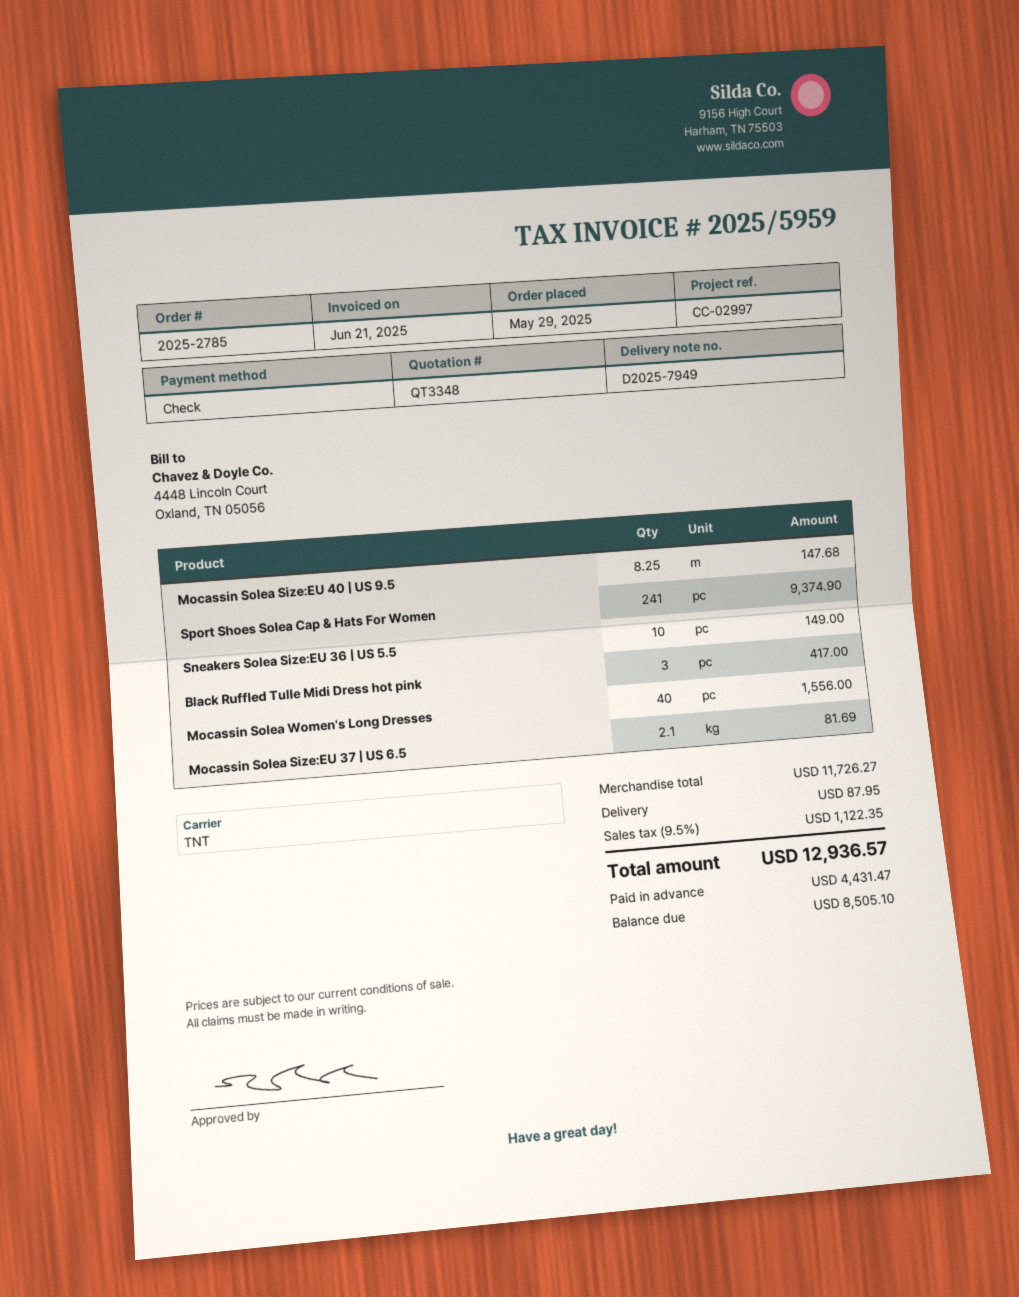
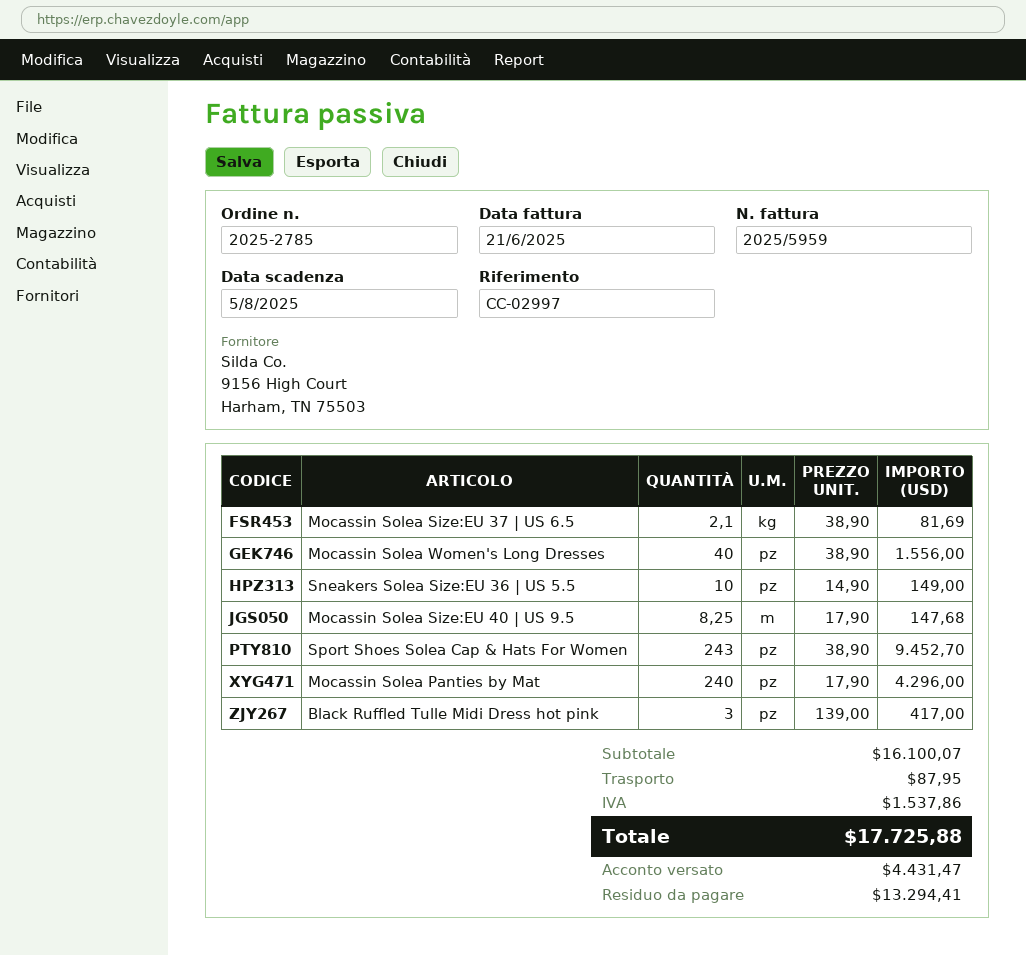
Sport Shoes Solea Cap & Hats For Women: 241 for 9374.90 -> 243 for 9452.70
Mocassin Solea Panties by Mat: none -> 240 for 4296.00
subtotal: 11726.27 -> 16100.07
tax: 1122.35 -> 1537.86
total: 12936.57 -> 17725.88
balance: 8505.10 -> 13294.41

